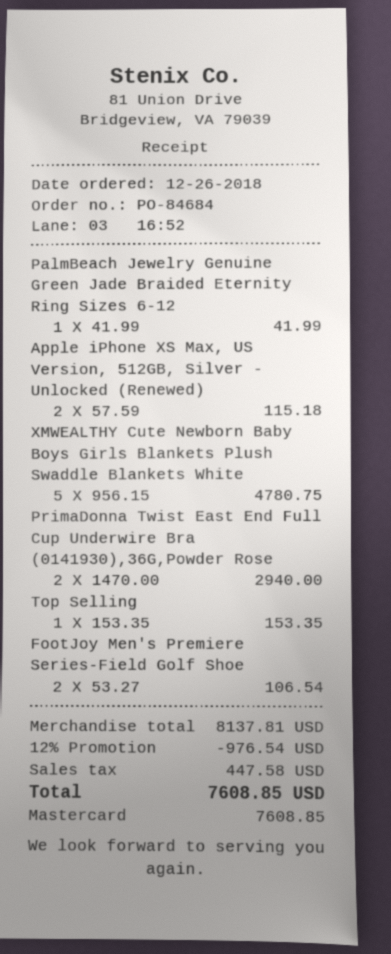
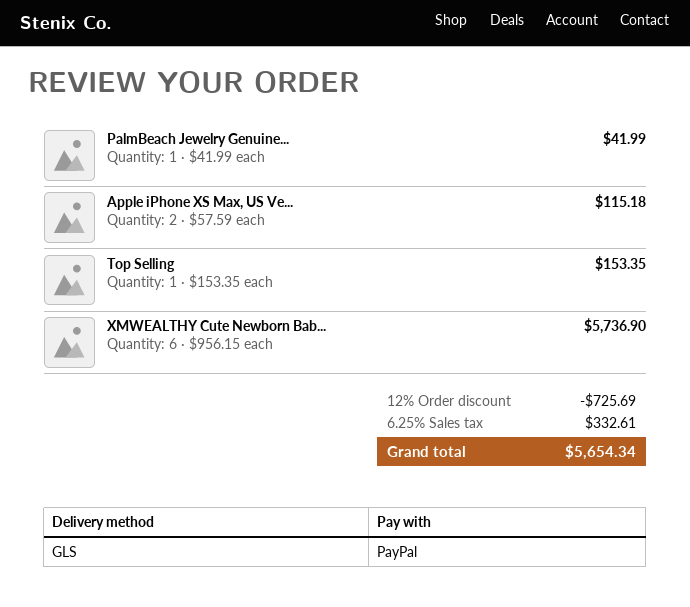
payment method: Mastercard -> PayPal
XMWEALTHY Cute Newborn Baby Boys Girls Blankets Plush Swaddle Blankets White: 5 x 956.15 = 4780.75 -> 6 x 956.15 = 5736.90
PrimaDonna Twist East End Full Cup Underwire Bra (0141930),36G,Powder Rose: 2 x 1470.00 = 2940.00 -> none
FootJoy Men's Premiere Series-Field Golf Shoe: 2 x 53.27 = 106.54 -> none
discount: 12% = 976.54 -> 12% = 725.69
tax: 447.58 -> 332.61
total: 7608.85 -> 5654.34

